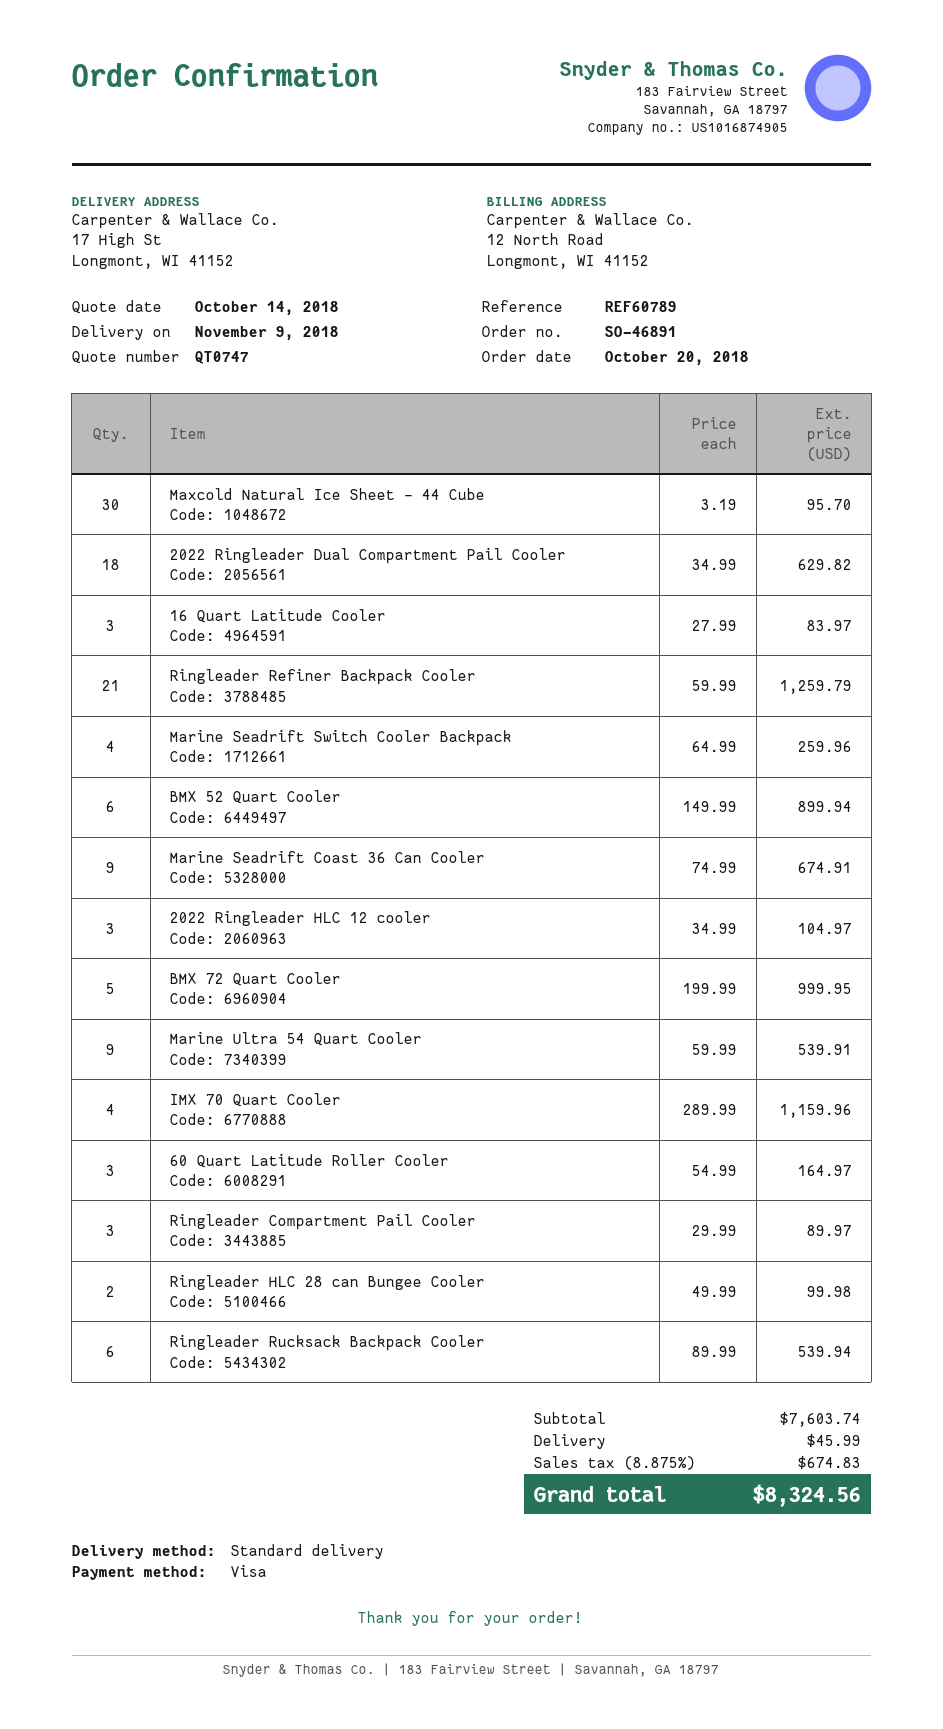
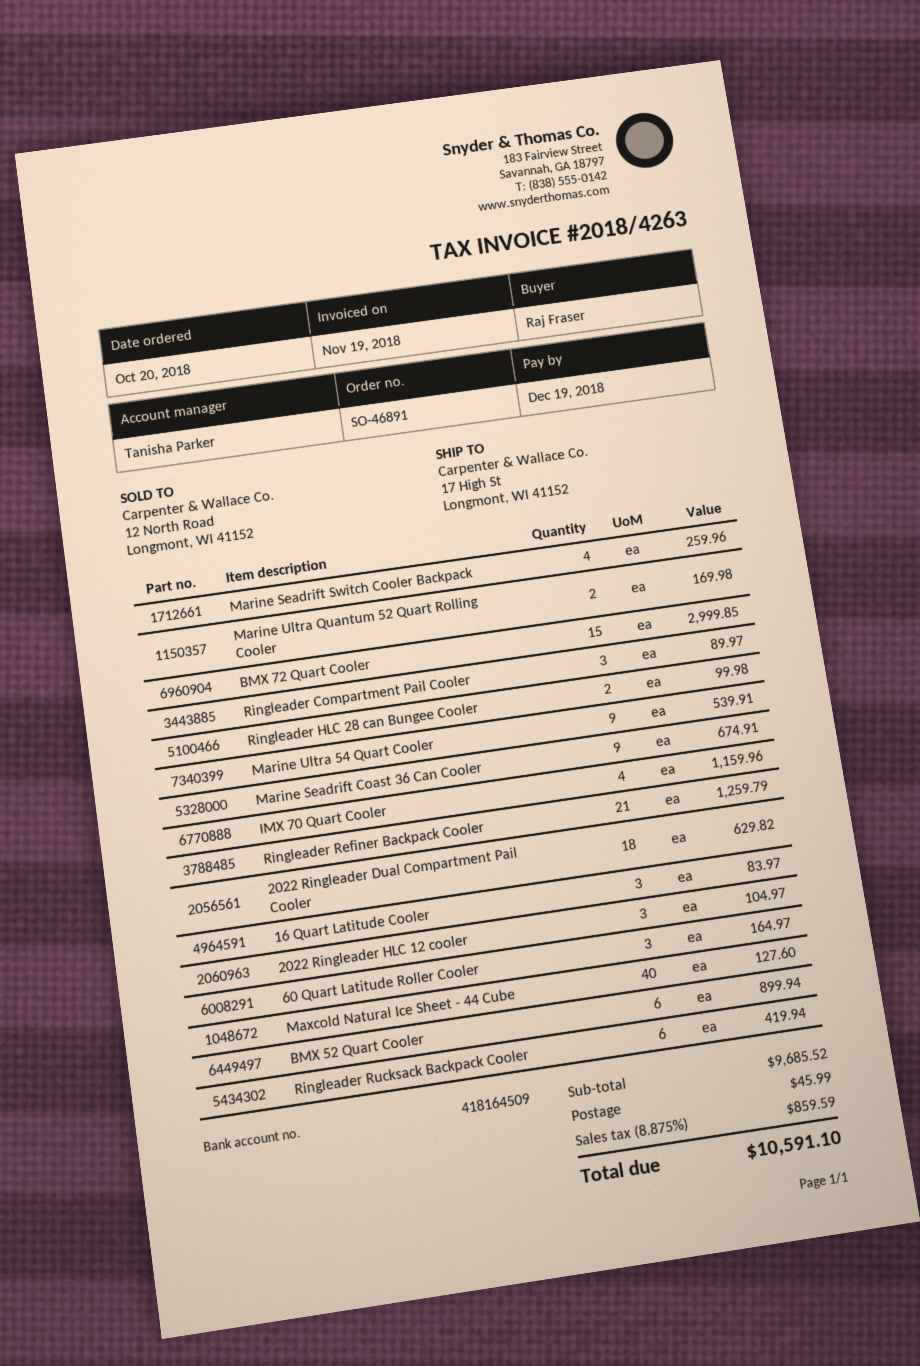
Maxcold Natural Ice Sheet - 44 Cube: 30 for 95.70 -> 40 for 127.60
BMX 72 Quart Cooler: 5 for 999.95 -> 15 for 2999.85
Ringleader Rucksack Backpack Cooler: 6 for 539.94 -> 6 for 419.94
Marine Ultra Quantum 52 Quart Rolling Cooler: none -> 2 for 169.98
subtotal: 7603.74 -> 9685.52
tax: 8.875% = 674.83 -> 8.875% = 859.59
total: 8324.56 -> 10591.10

